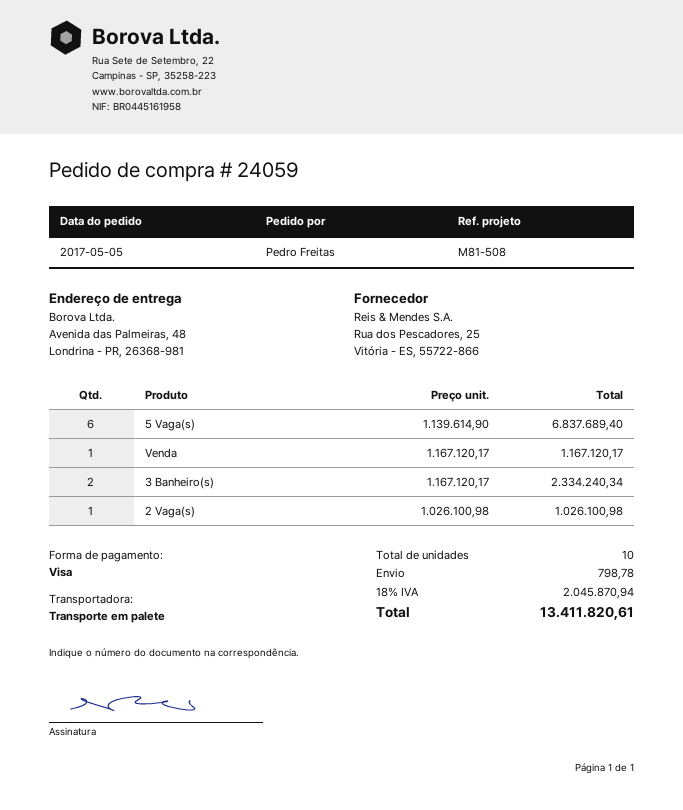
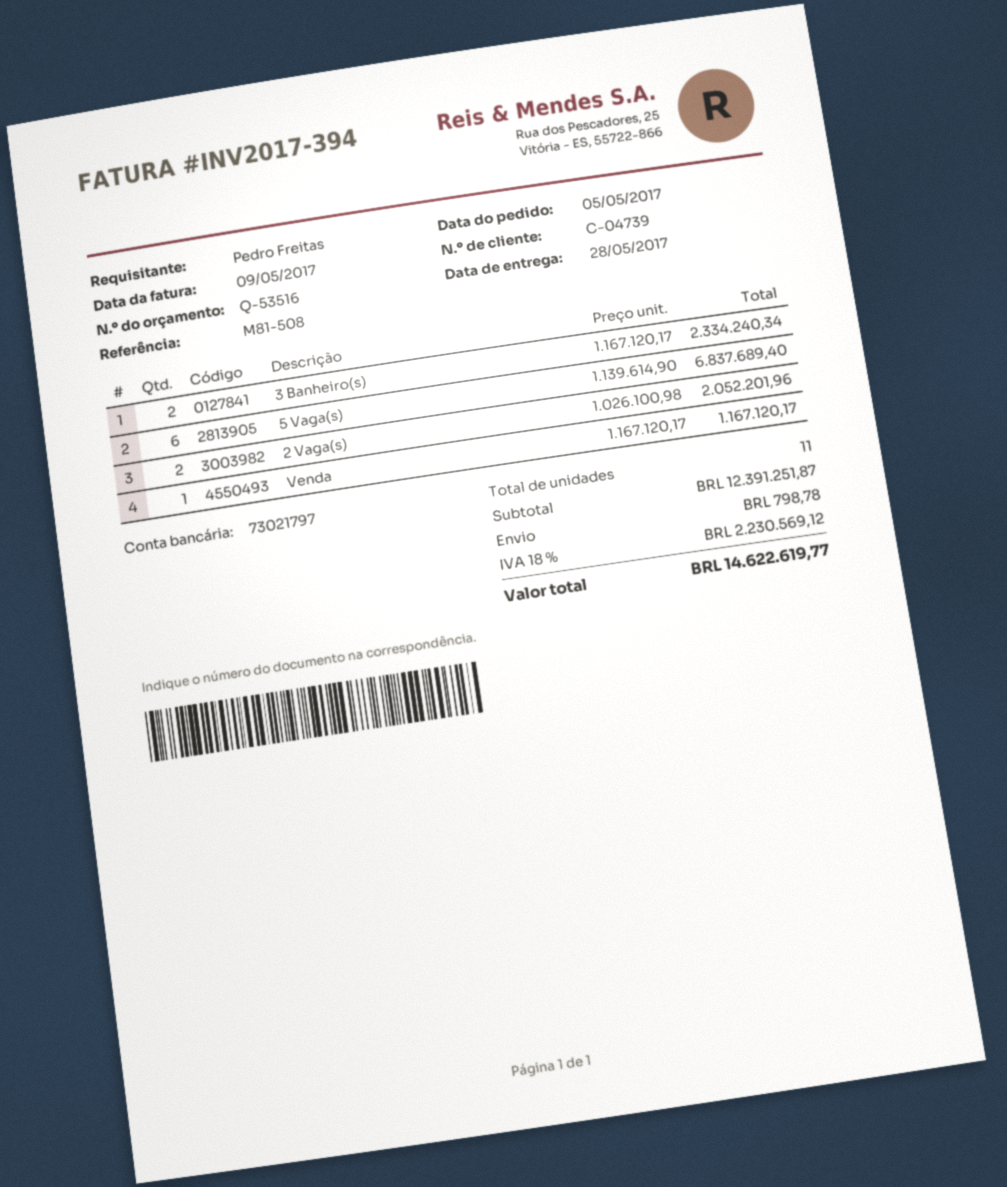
2 Vaga(s): 1 x 1026100.98 = 1026100.98 -> 2 x 1026100.98 = 2052201.96
total quantity: 10 -> 11
tax: 18% = 2045870.94 -> 18% = 2230569.12
total: 13411820.61 -> 14622619.77

